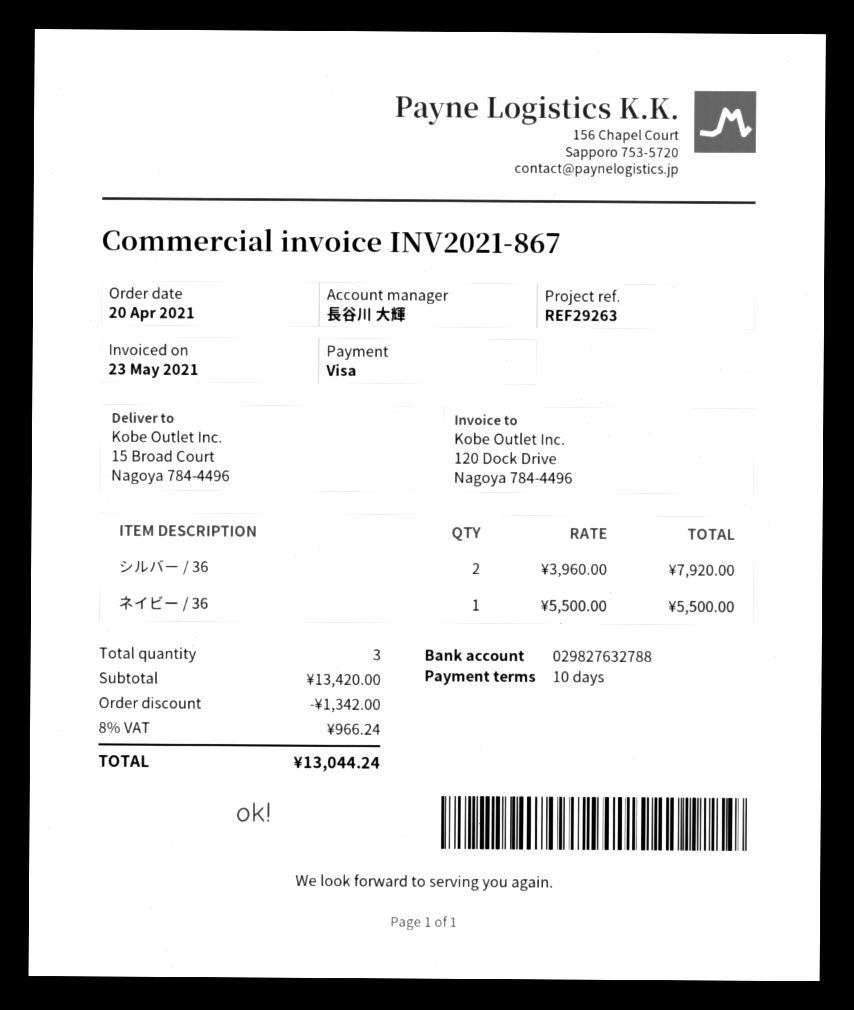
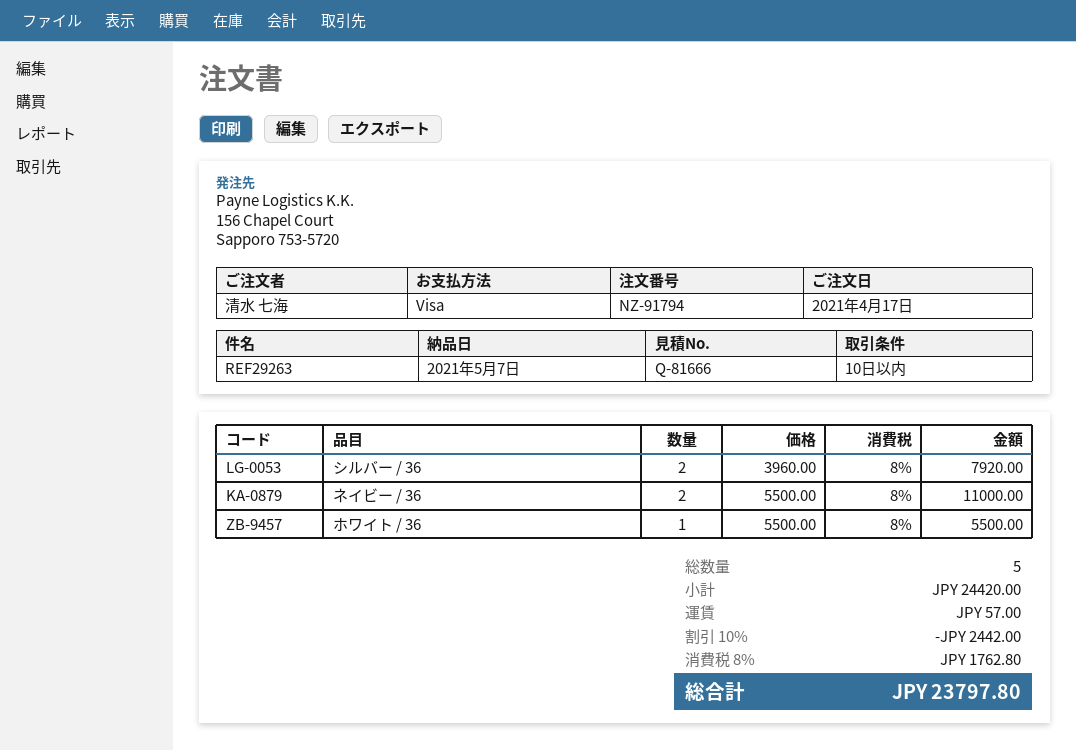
order date: 2021-04-20 -> 2021-04-17
ネイビー / 36: 1 x 5500.00 = 5500.00 -> 2 x 5500.00 = 11000.00
ホワイト / 36: none -> 1 x 5500.00 = 5500.00
total quantity: 3 -> 5
subtotal: 13420.00 -> 24420.00
discount: 1342.00 -> 2442.00
shipping: none -> 57.00
tax: 8% = 966.24 -> 8% = 1762.80
total: 13044.24 -> 23797.80

